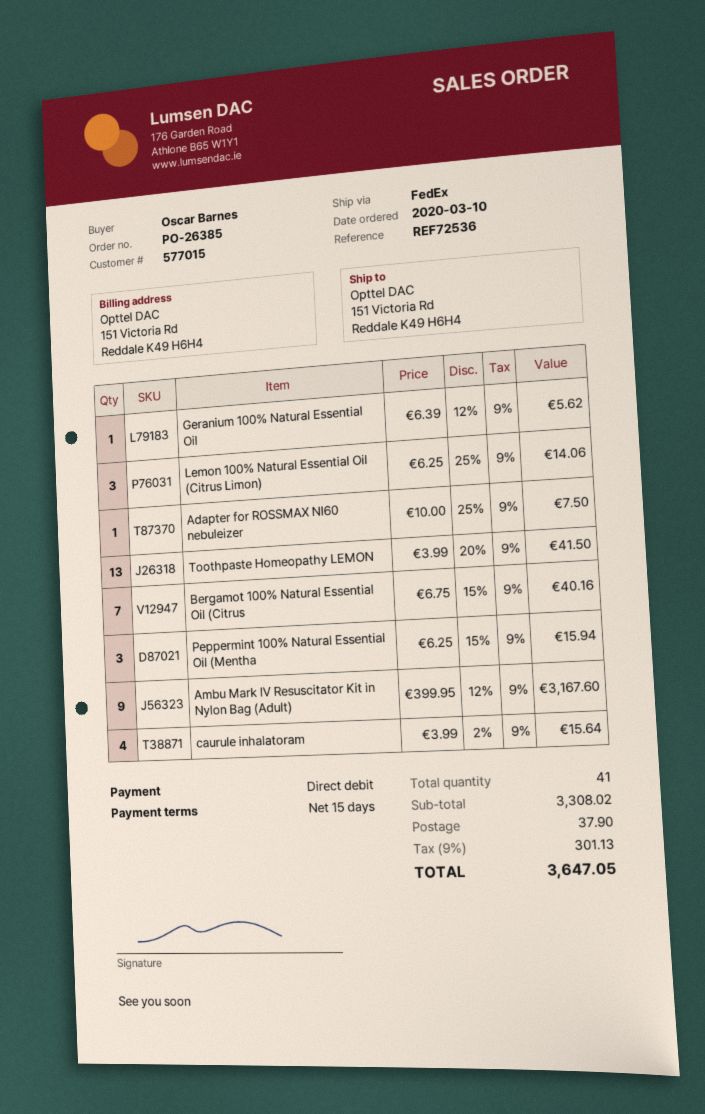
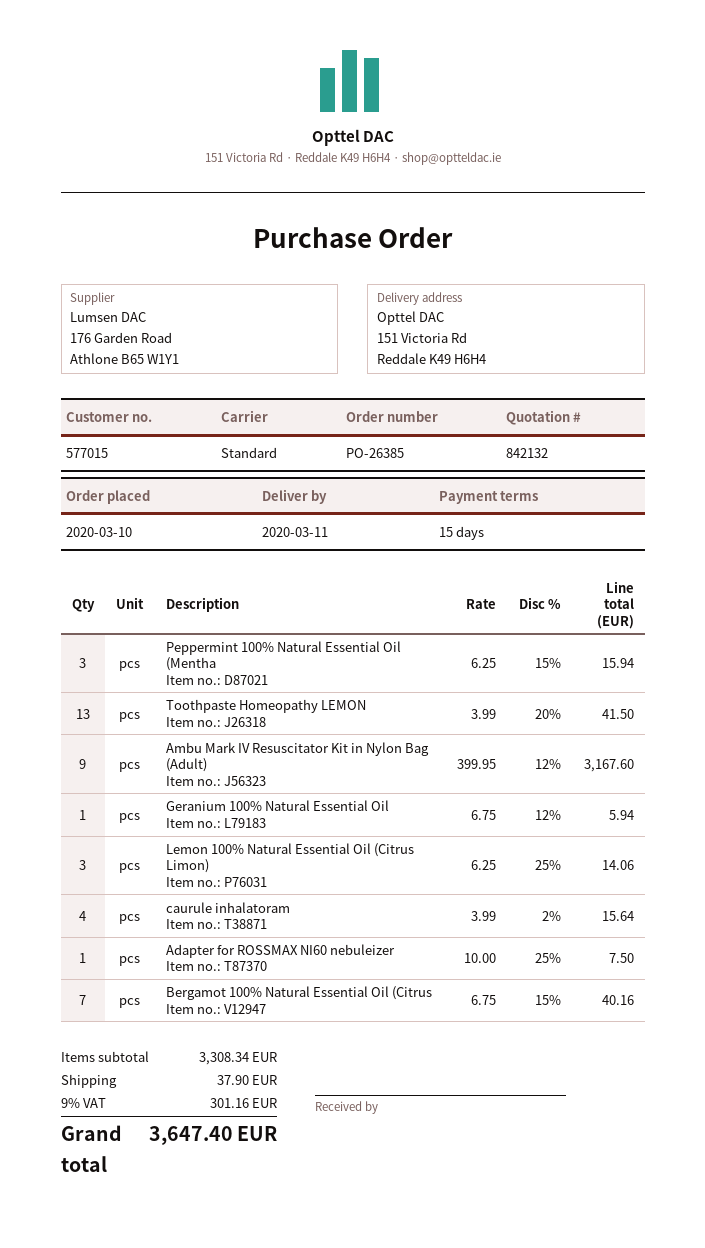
shipping method: FedEx -> standard
Geranium 100% Natural Essential Oil: 1 x 6.39 - 12% = 5.62 -> 1 x 6.75 - 12% = 5.94
subtotal: 3308.02 -> 3308.34
tax: 9% = 301.13 -> 9% = 301.16
total: 3647.05 -> 3647.40

